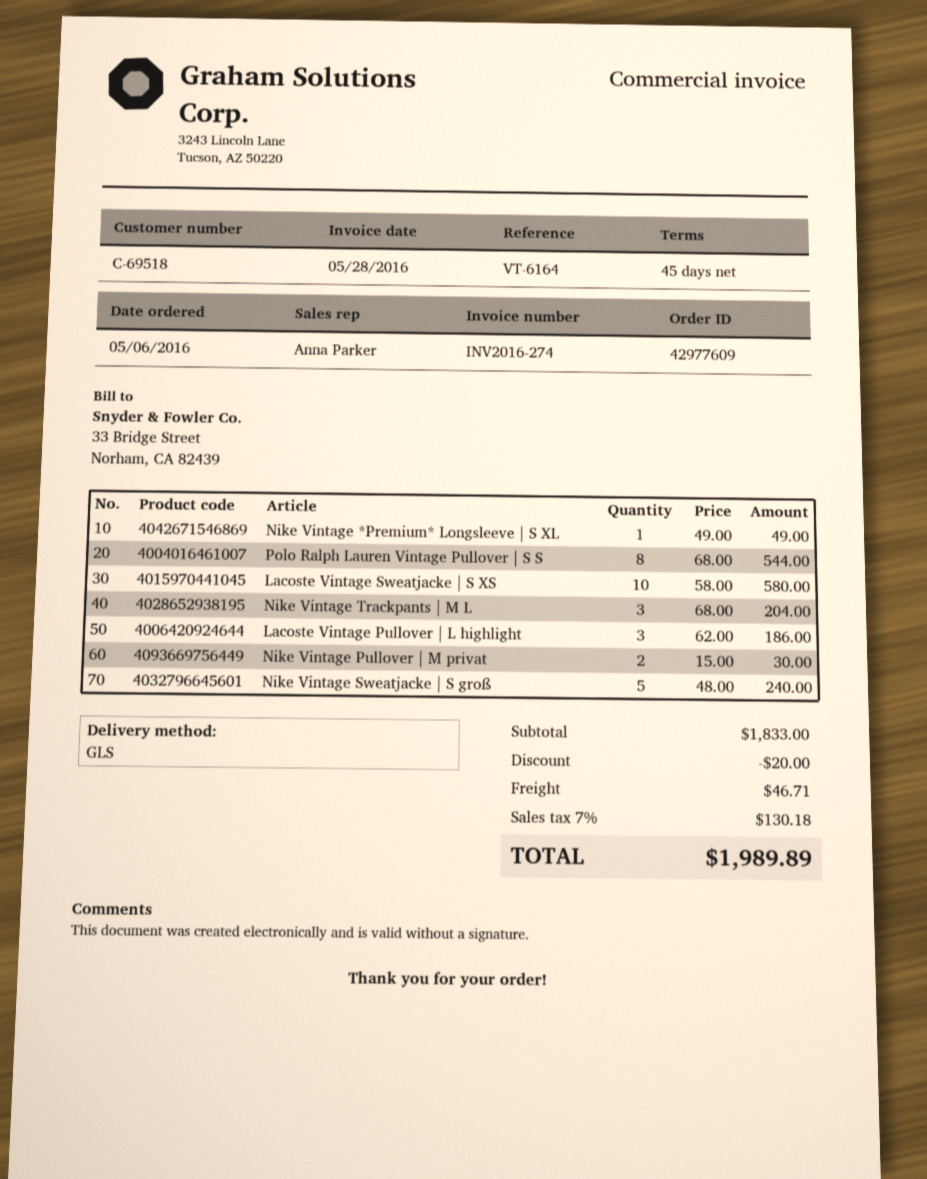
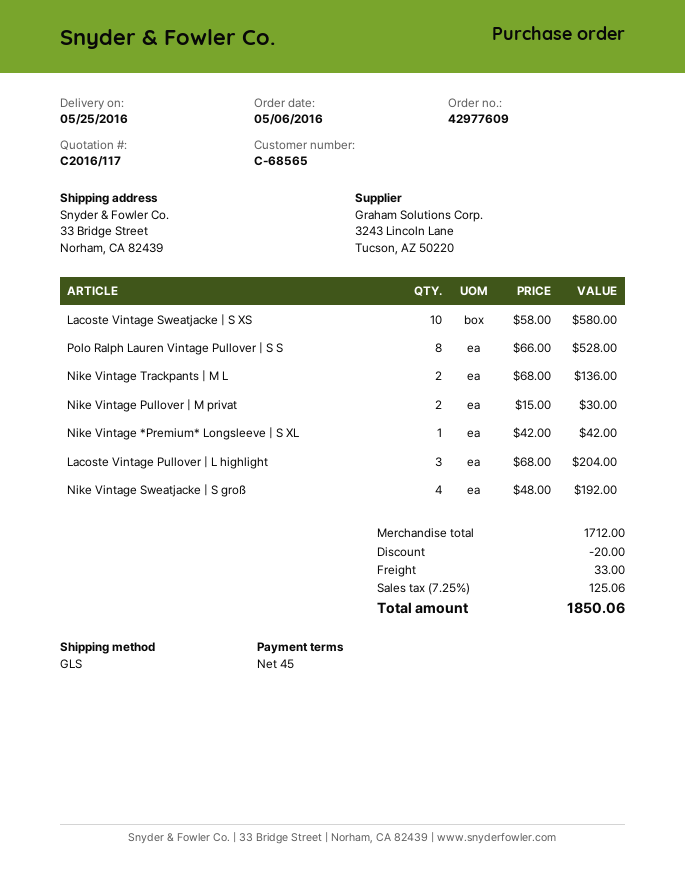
customer number: C-69518 -> C-68565
Nike Vintage *Premium* Longsleeve | S XL: 1 x 49.00 = 49.00 -> 1 x 42.00 = 42.00
Polo Ralph Lauren Vintage Pullover | S S: 8 x 68.00 = 544.00 -> 8 x 66.00 = 528.00
Nike Vintage Trackpants | M L: 3 x 68.00 = 204.00 -> 2 x 68.00 = 136.00
Lacoste Vintage Pullover | L highlight: 3 x 62.00 = 186.00 -> 3 x 68.00 = 204.00
Nike Vintage Sweatjacke | S groß: 5 x 48.00 = 240.00 -> 4 x 48.00 = 192.00
subtotal: 1833.00 -> 1712.00
shipping: 46.71 -> 33.00
tax: 7% = 130.18 -> 7.25% = 125.06
total: 1989.89 -> 1850.06

